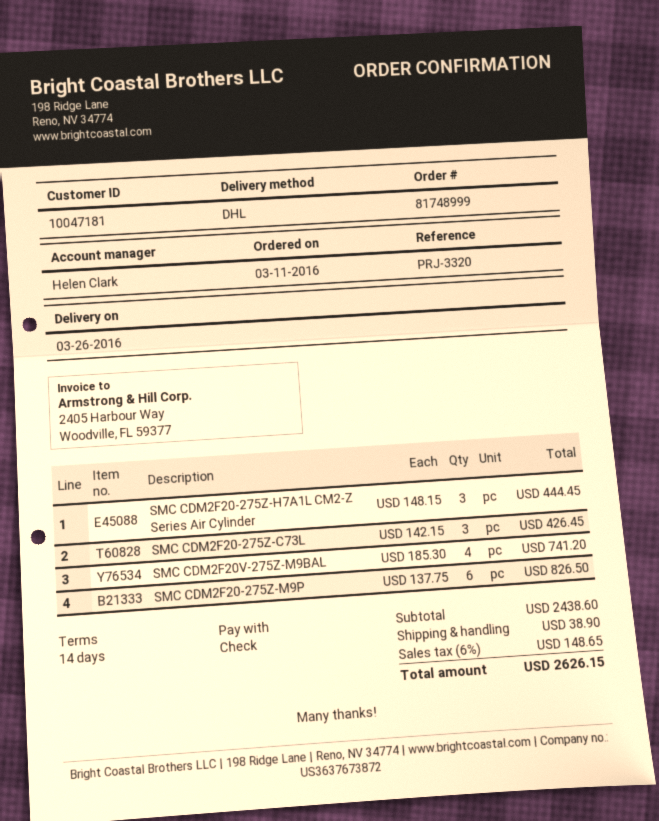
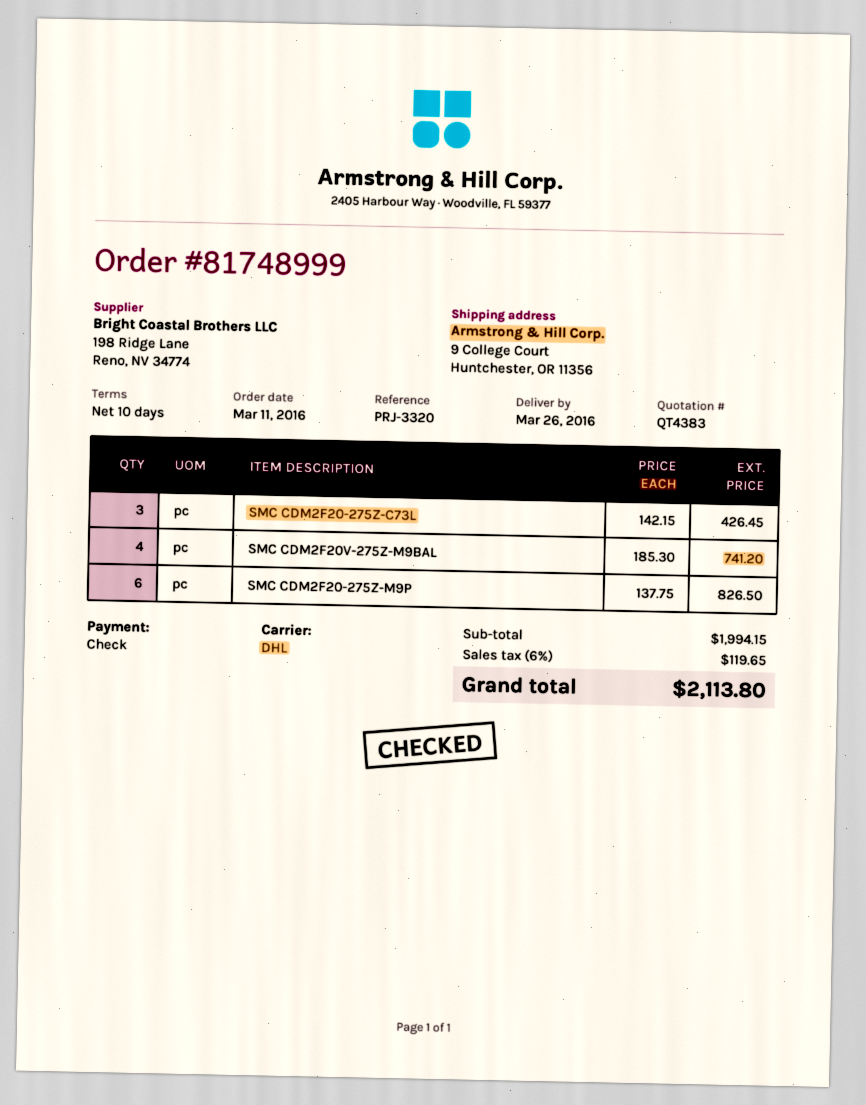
payment terms: 14 days -> 10 days
SMC CDM2F20-275Z-H7A1L CM2-Z Series Air Cylinder: 3 x 148.15 = 444.45 -> none
subtotal: 2438.60 -> 1994.15
shipping: 38.90 -> none
tax: 6% = 148.65 -> 6% = 119.65
total: 2626.15 -> 2113.80

